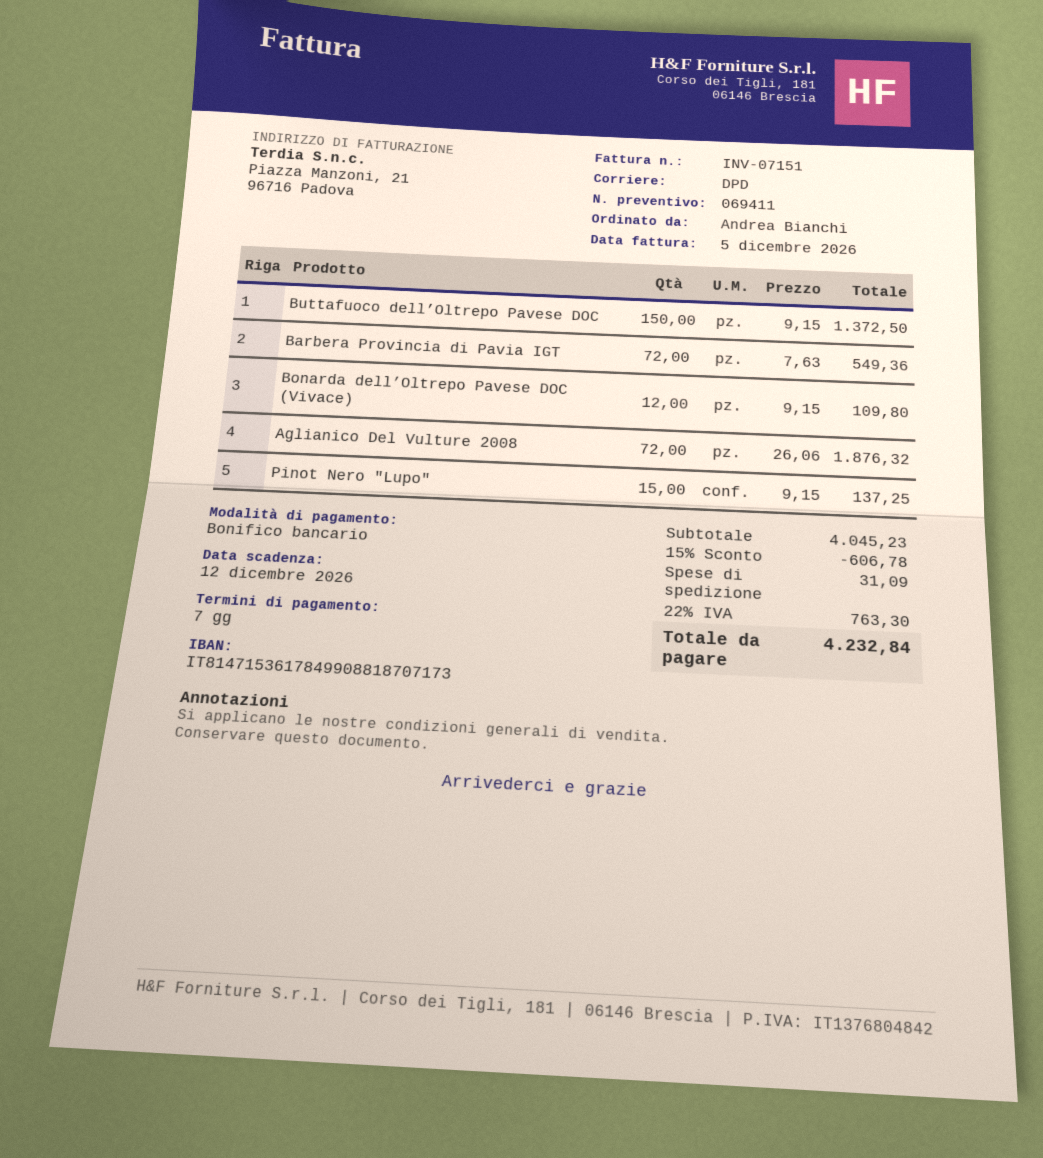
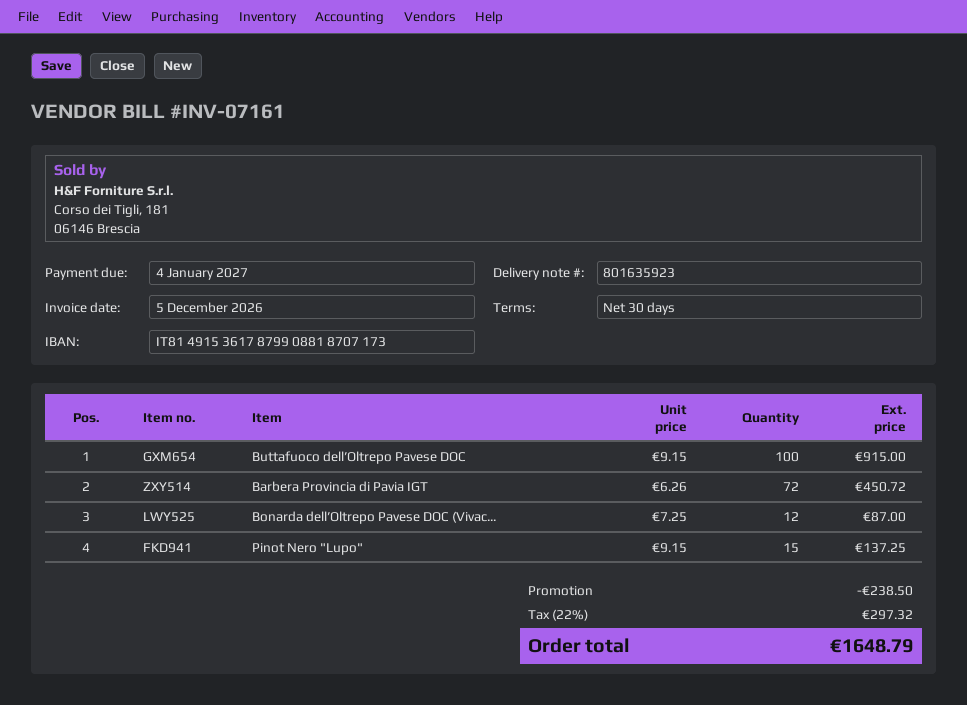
invoice number: INV-07151 -> INV-07161
payment terms: 7 days -> 30 days
due date: 2026-12-12 -> 2027-01-04
bank account: IT8147153617849908818707173 -> IT8149153617879908818707173
Buttafuoco dell’Oltrepo Pavese DOC: 150 x 9.15 = 1372.50 -> 100 x 9.15 = 915.00
Barbera Provincia di Pavia IGT: 72 x 7.63 = 549.36 -> 72 x 6.26 = 450.72
Bonarda dell’Oltrepo Pavese DOC (Vivace): 12 x 9.15 = 109.80 -> 12 x 7.25 = 87.00
Aglianico Del Vulture 2008: 72 x 26.06 = 1876.32 -> none
discount: 606.78 -> 238.50
shipping: 31.09 -> none
tax: 22% = 763.30 -> 22% = 297.32
total: 4232.84 -> 1648.79

